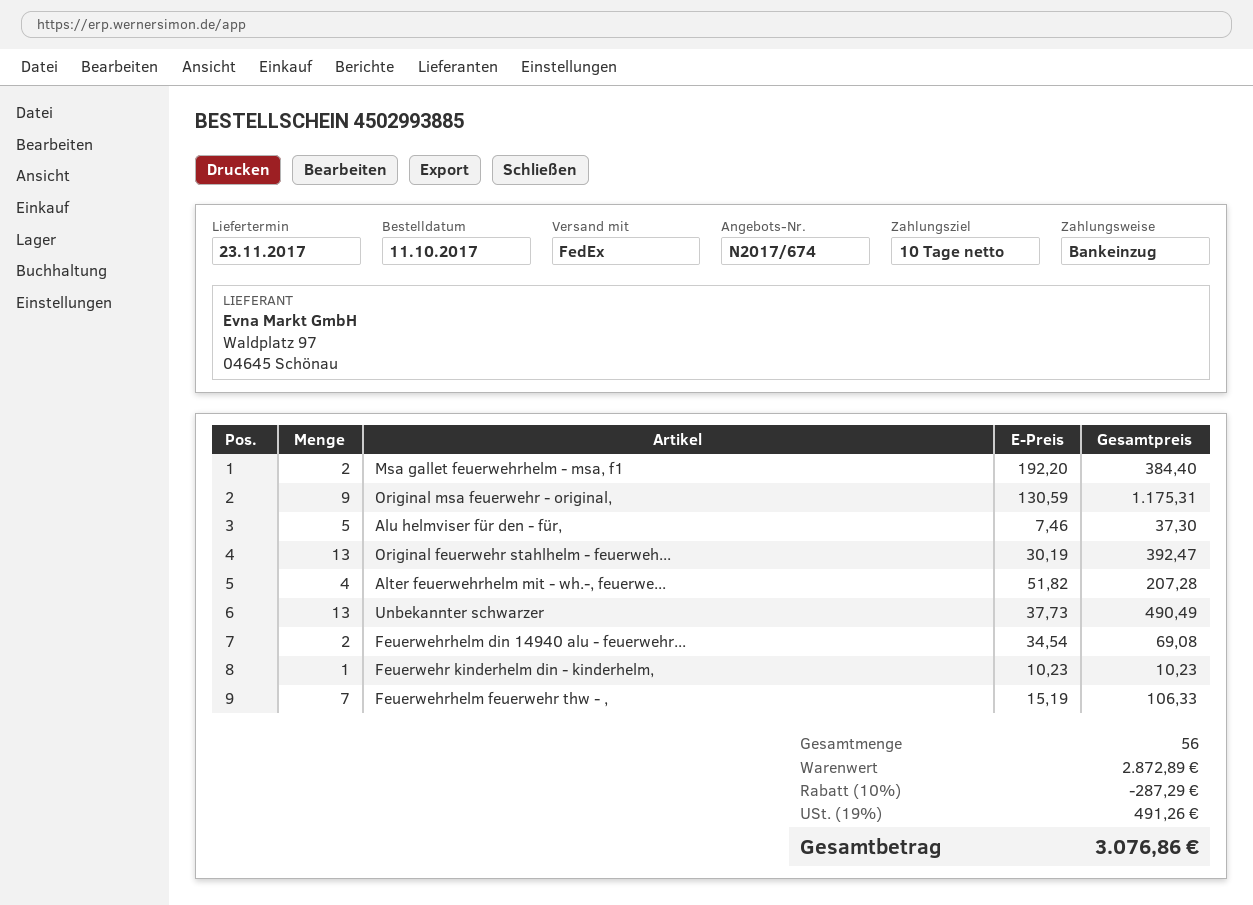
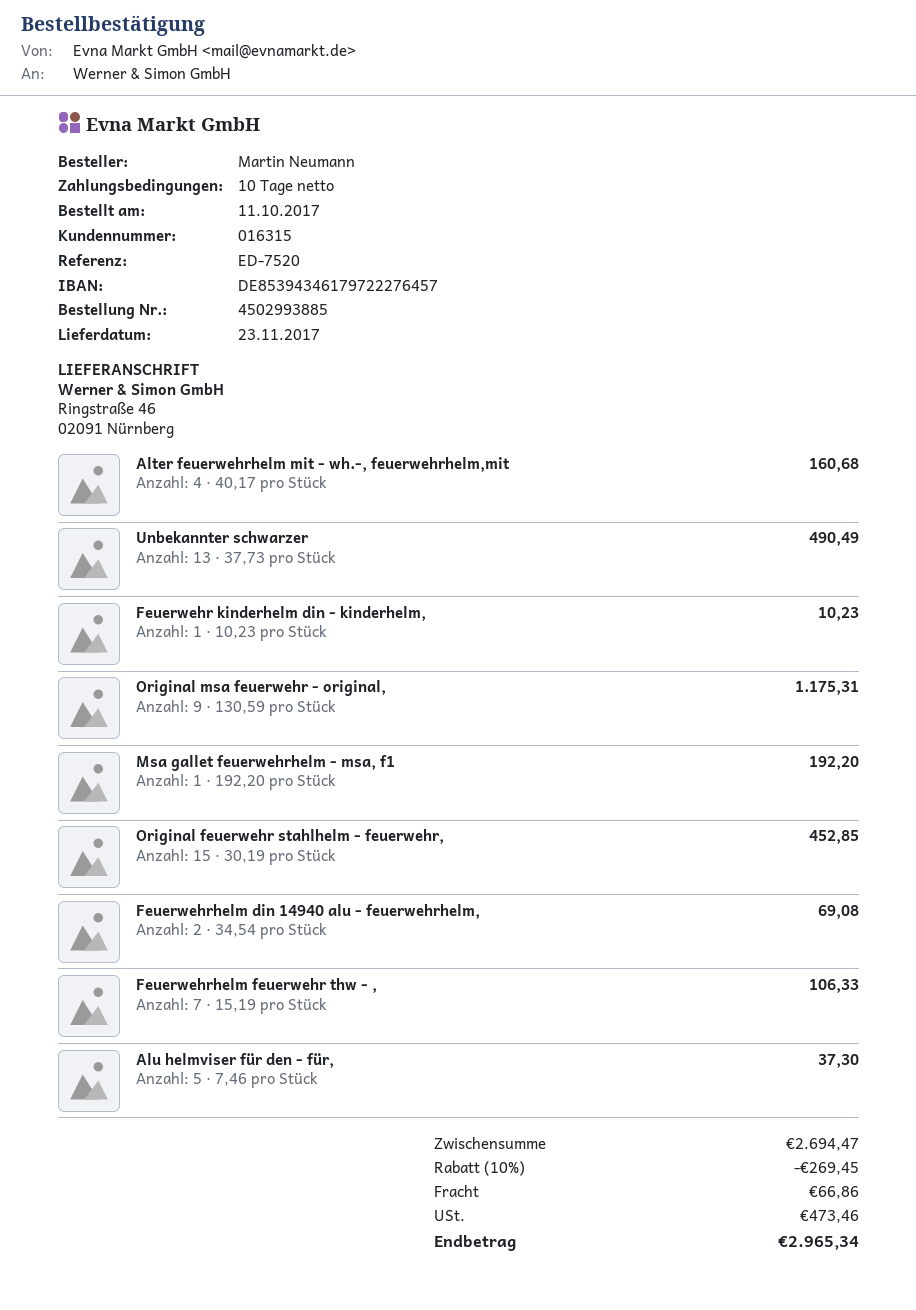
Msa gallet feuerwehrhelm - msa, f1: 2 x 192.20 = 384.40 -> 1 x 192.20 = 192.20
Original feuerwehr stahlhelm - feuerweh...: 13 x 30.19 = 392.47 -> 15 x 30.19 = 452.85
Alter feuerwehrhelm mit - wh.-, feuerwe...: 4 x 51.82 = 207.28 -> 4 x 40.17 = 160.68
subtotal: 2872.89 -> 2694.47
discount: 10% = 287.29 -> 10% = 269.45
shipping: none -> 66.86
tax: 491.26 -> 473.46
total: 3076.86 -> 2965.34

